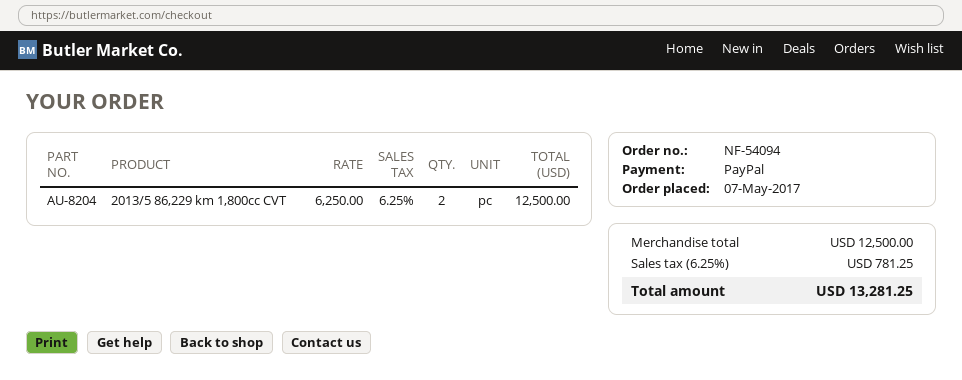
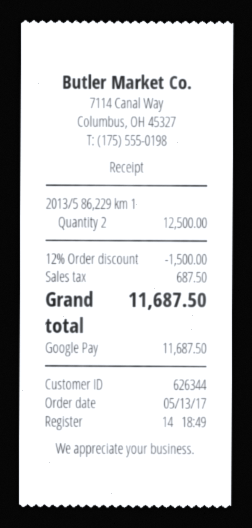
order date: 2017-05-07 -> 2017-05-13
payment method: PayPal -> Google Pay
discount: none -> 12% = 1500.00
tax: 781.25 -> 687.50
total: 13281.25 -> 11687.50

